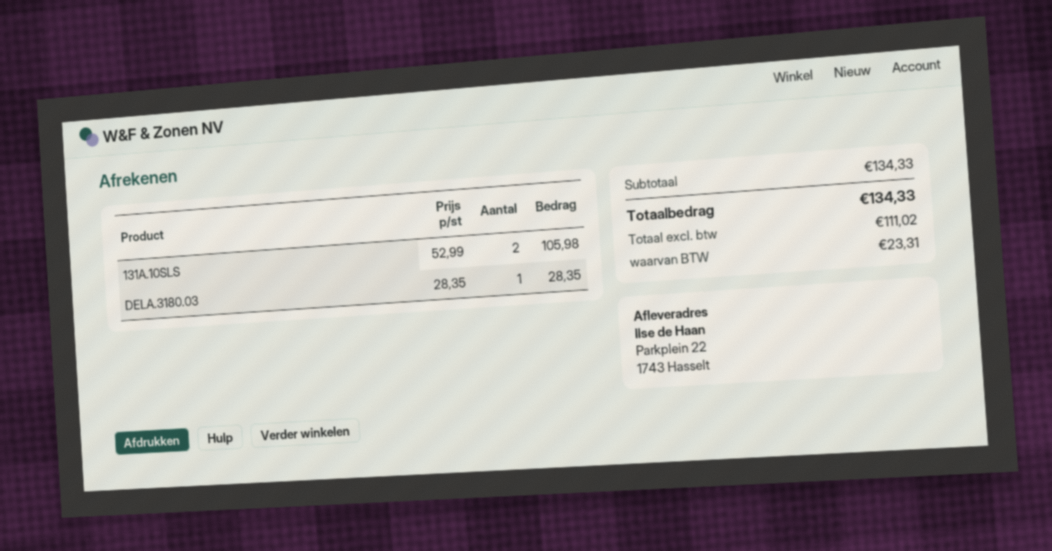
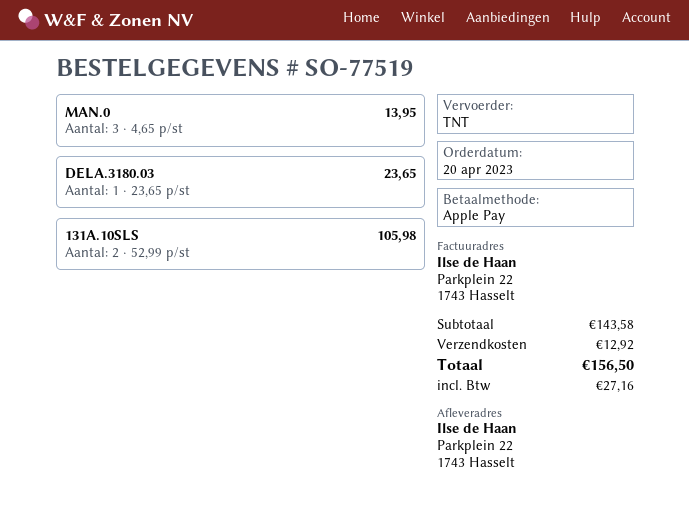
DELA.3180.03: 1 x 28.35 = 28.35 -> 1 x 23.65 = 23.65
MAN.0: none -> 3 x 4.65 = 13.95
subtotal: 134.33 -> 143.58
shipping: none -> 12.92
tax: 23.31 -> 27.16
total: 134.33 -> 156.50

